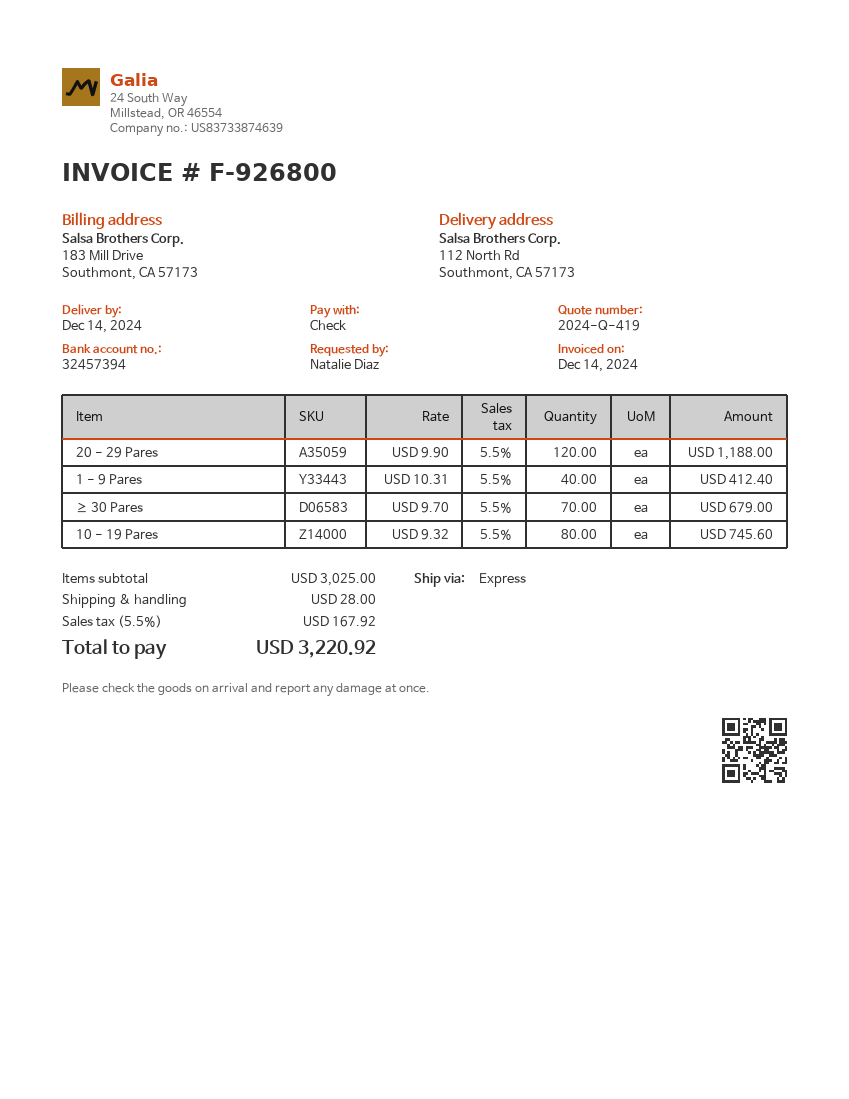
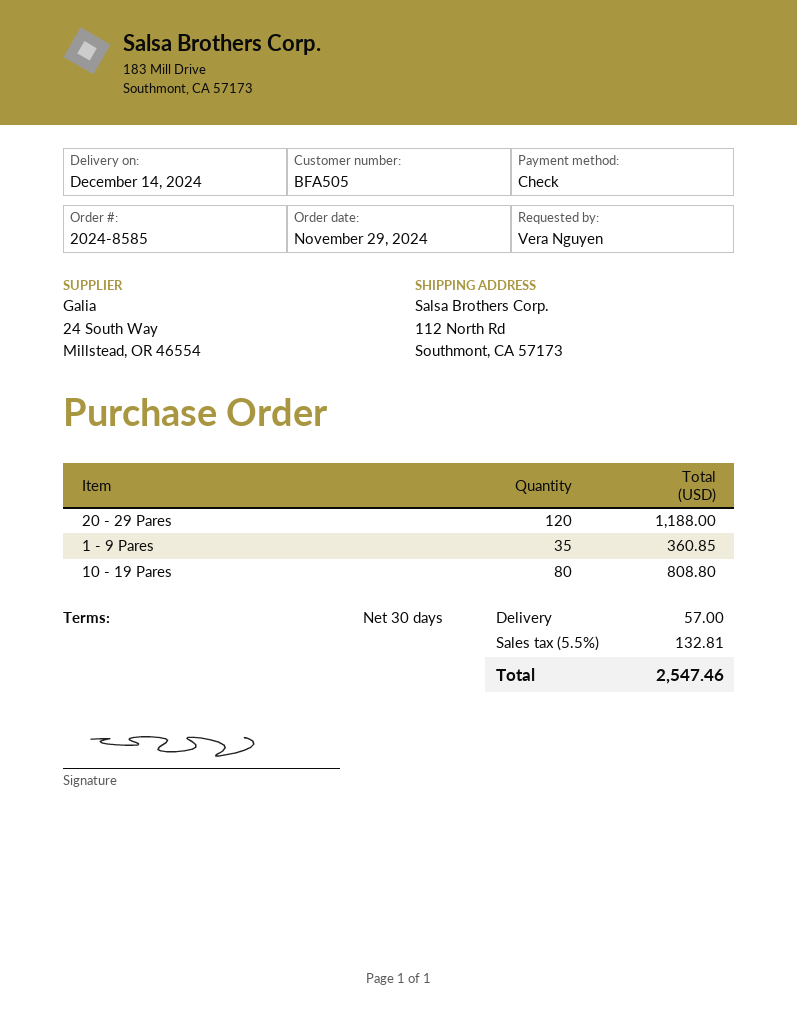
ordered by: Natalie Diaz -> Vera Nguyen
1 - 9 Pares: 40 for 412.40 -> 35 for 360.85
≥ 30 Pares: 70 for 679.00 -> none
10 - 19 Pares: 80 for 745.60 -> 80 for 808.80
shipping: 28.00 -> 57.00
tax: 5.5% = 167.92 -> 5.5% = 132.81
total: 3220.92 -> 2547.46

